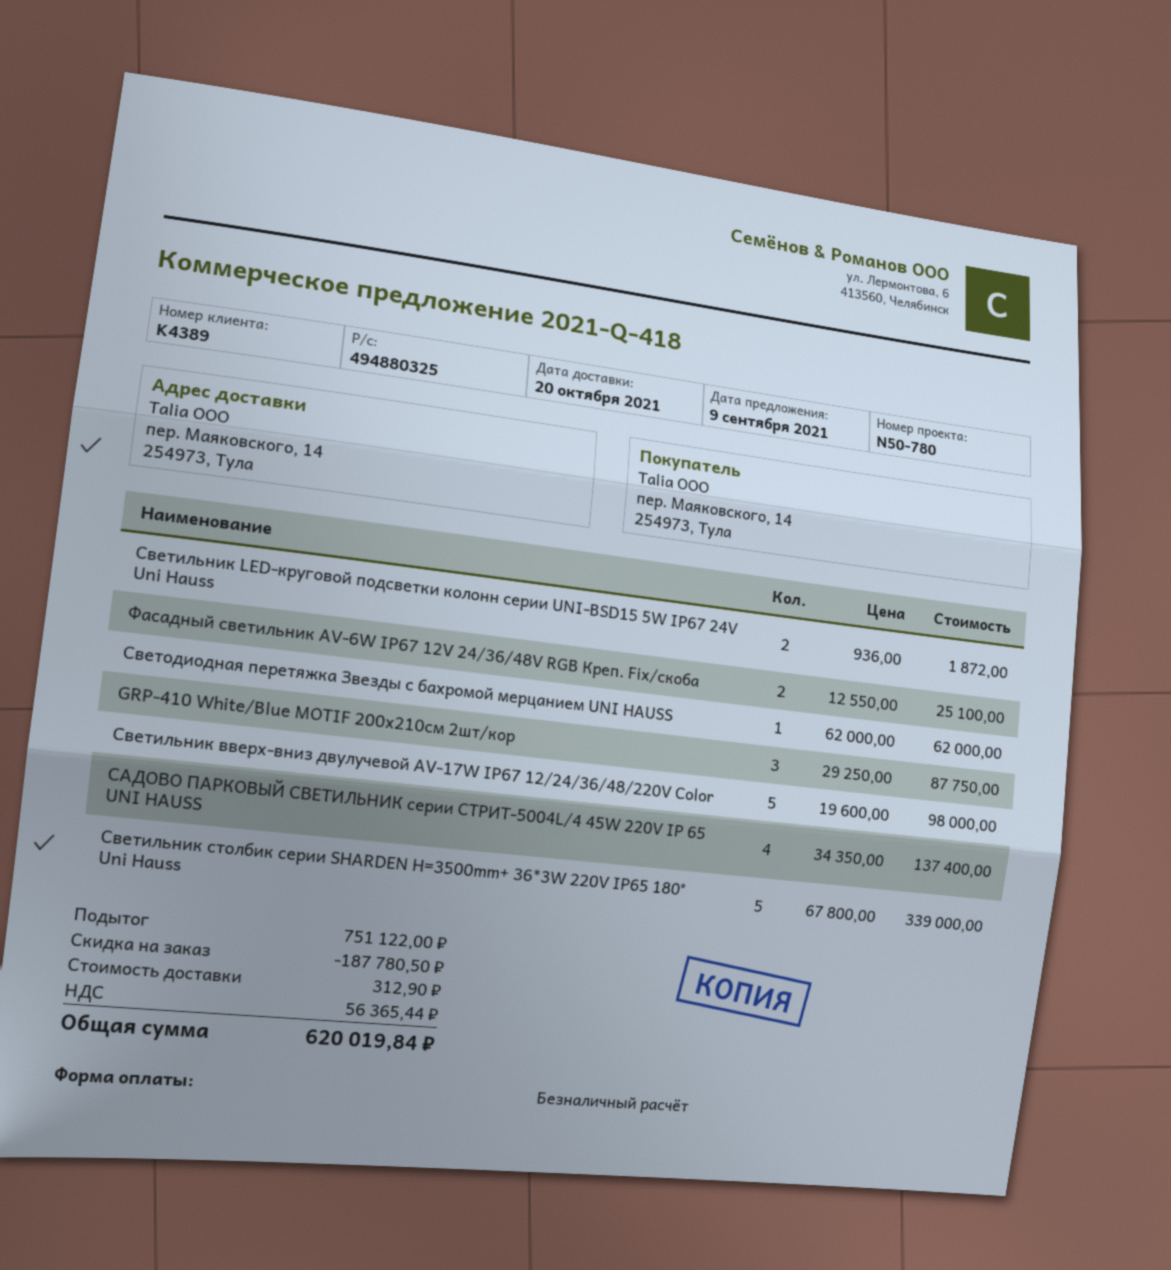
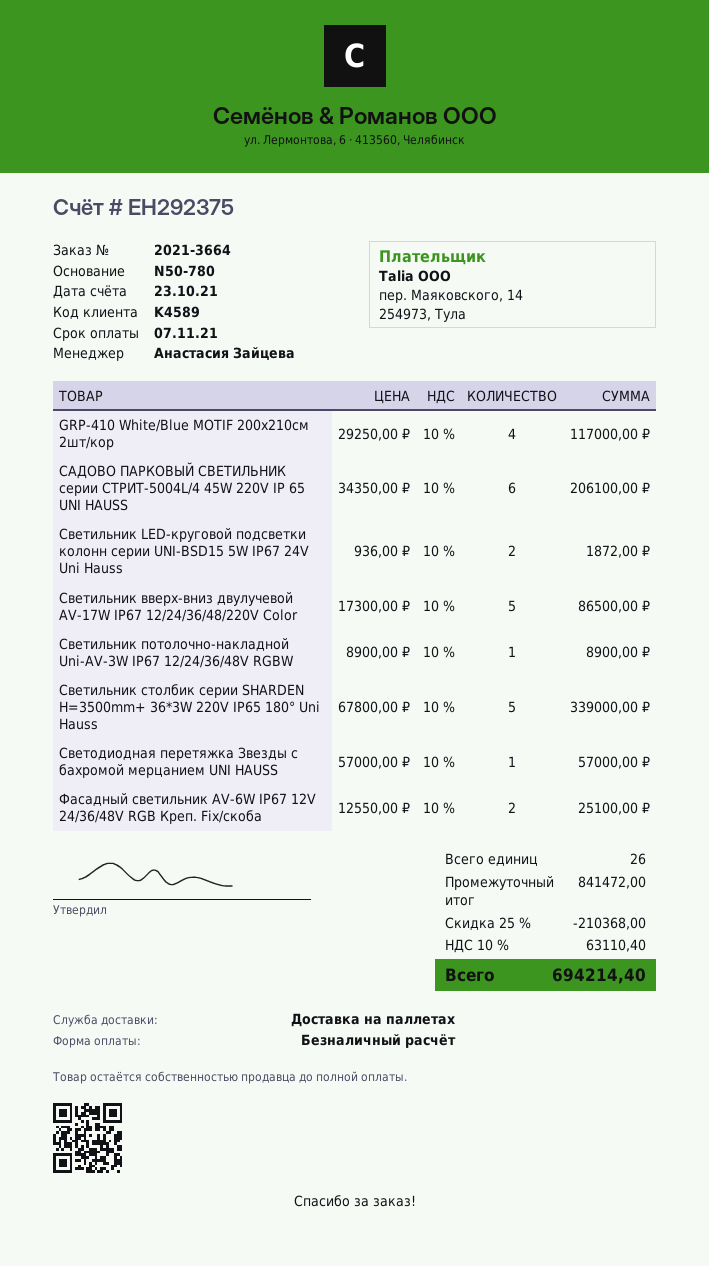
customer number: K4389 -> K4589
Светодиодная перетяжка Звезды с бахромой мерцанием UNI HAUSS: 1 x 62000.00 = 62000.00 -> 1 x 57000.00 = 57000.00
GRP-410 White/Blue MOTIF 200х210см 2шт/кор: 3 x 29250.00 = 87750.00 -> 4 x 29250.00 = 117000.00
Светильник вверх-вниз двулучевой AV-17W IP67 12/24/36/48/220V Сolor: 5 x 19600.00 = 98000.00 -> 5 x 17300.00 = 86500.00
САДОВО ПАРКОВЫЙ СВЕТИЛЬНИК серии СТРИТ-5004L/4 45W 220V IP 65 UNI HAUSS: 4 x 34350.00 = 137400.00 -> 6 x 34350.00 = 206100.00
Светильник потолочно-накладной Uni-AV-3W IP67 12/24/36/48V RGBW: none -> 1 x 8900.00 = 8900.00
subtotal: 751122.00 -> 841472.00
discount: 187780.50 -> 210368.00
shipping: 312.90 -> none
tax: 56365.44 -> 63110.40
total: 620019.84 -> 694214.40

